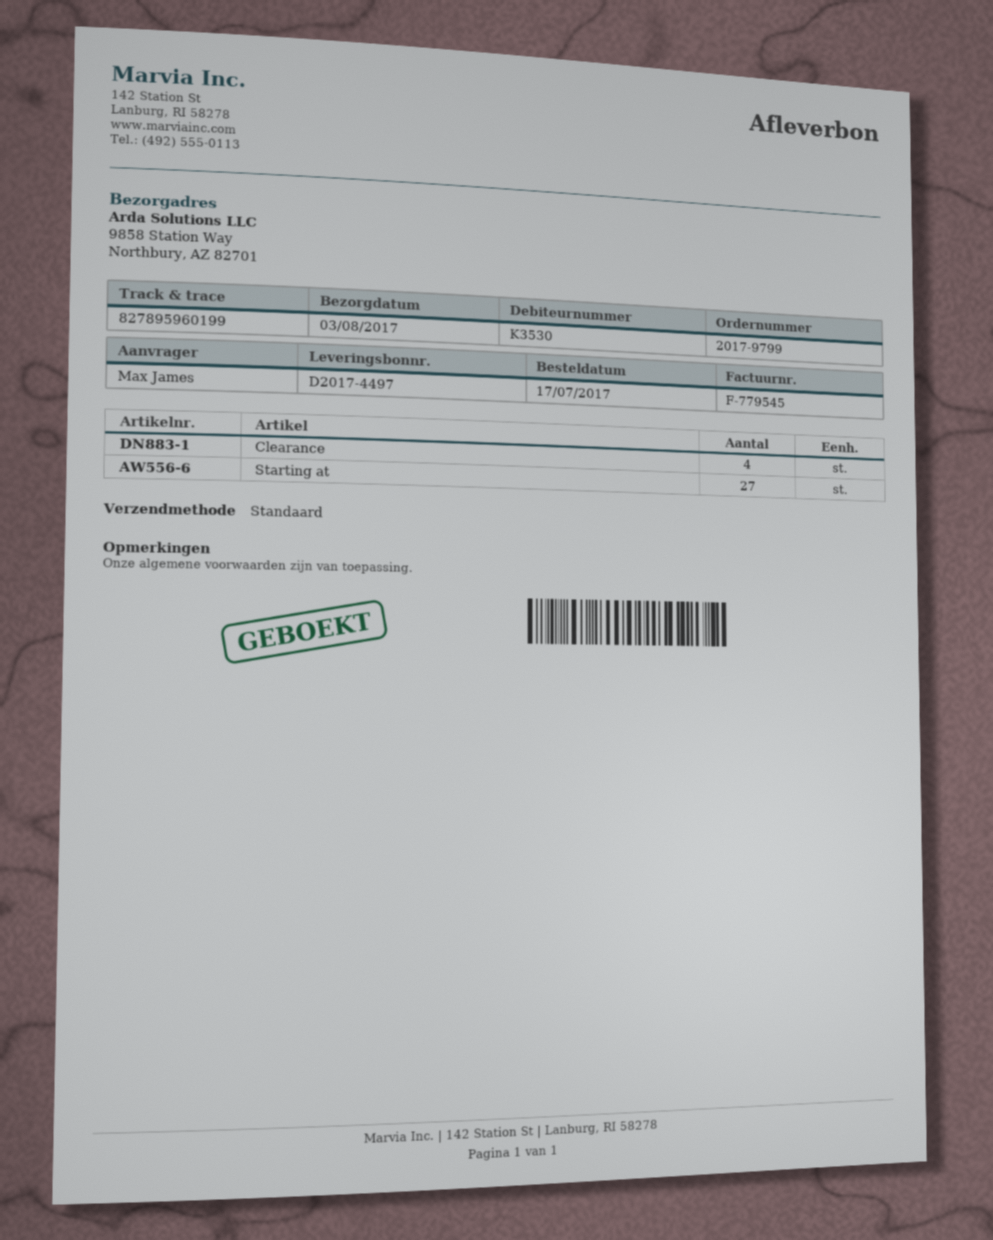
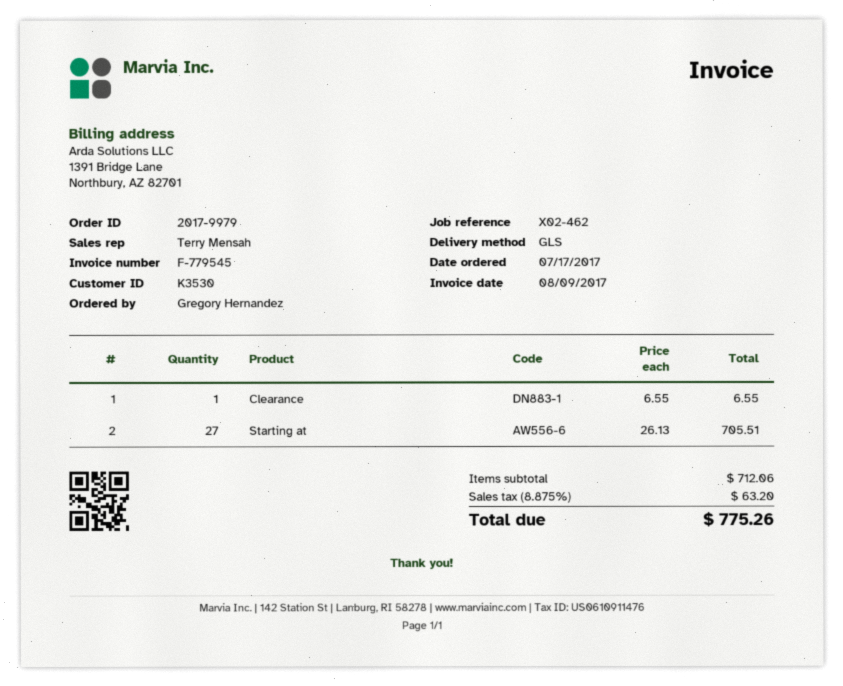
order number: 2017-9799 -> 2017-9979
ordered by: Max James -> Gregory Hernandez
shipping method: standard -> GLS
Clearance: 4 -> 1

